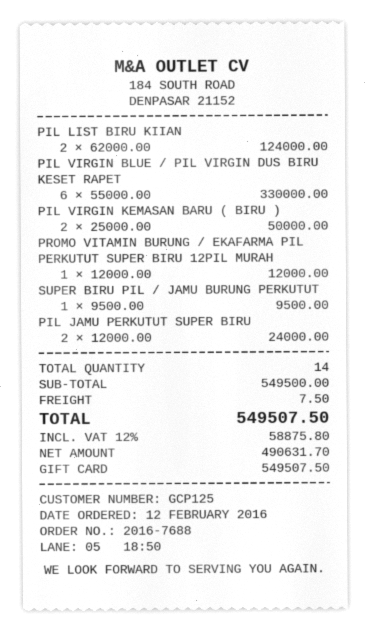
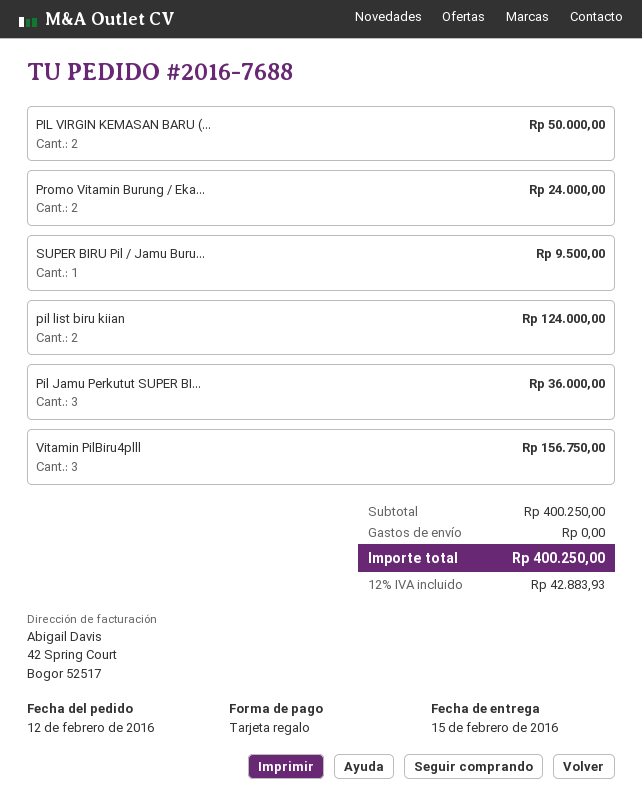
PIL VIRGIN BLUE / PIL VIRGIN DUS BIRU KESET RAPET: 6 for 330000.00 -> none
PROMO VITAMIN BURUNG / EKAFARMA PIL PERKUTUT SUPER BIRU 12PIL MURAH: 1 for 12000.00 -> 2 for 24000.00
PIL JAMU PERKUTUT SUPER BIRU: 2 for 24000.00 -> 3 for 36000.00
Vitamin PilBiru4plll: none -> 3 for 156750.00
subtotal: 549500.00 -> 400250.00
shipping: 7.50 -> 0.00
tax: 12% = 58875.80 -> 12% = 42883.93
total: 549507.50 -> 400250.00

